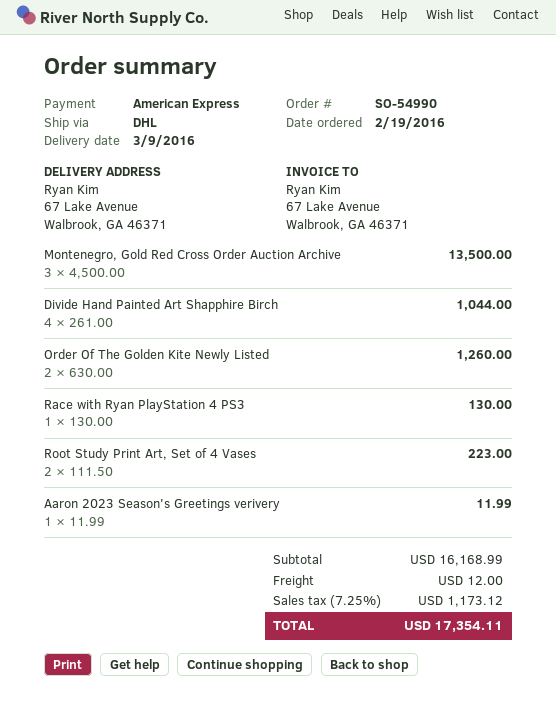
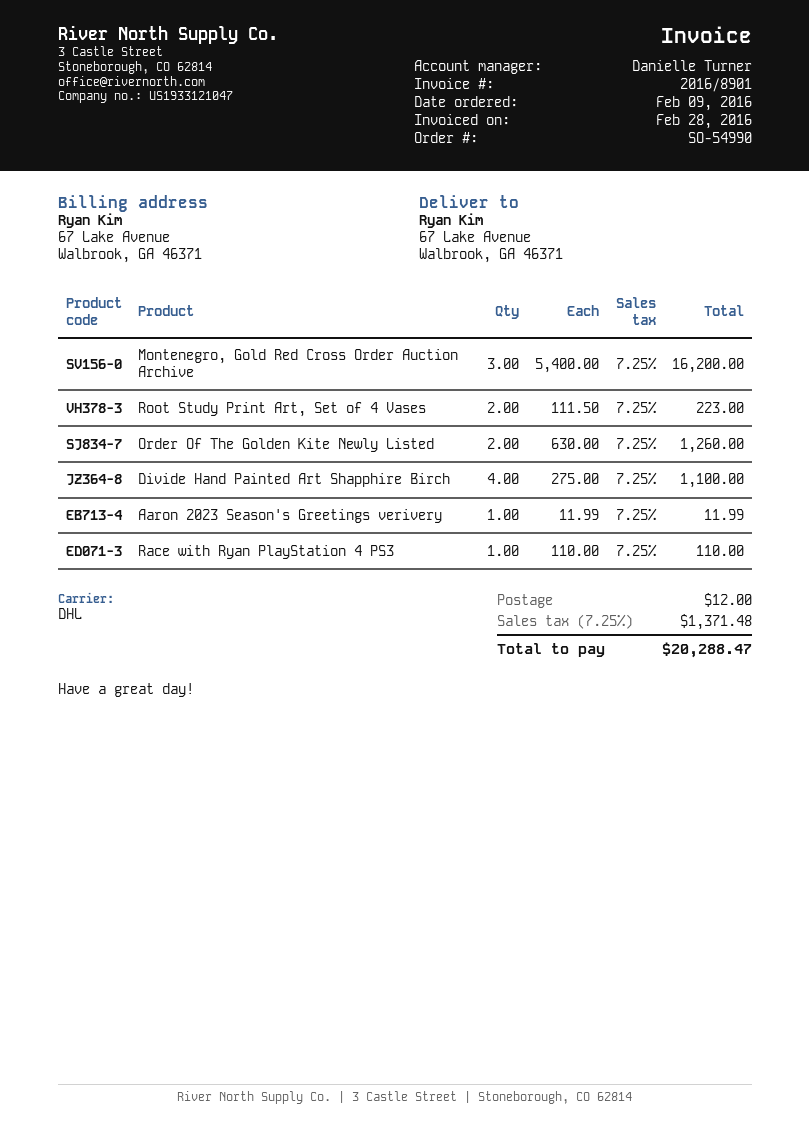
order date: 2016-02-19 -> 2016-02-09
Montenegro, Gold Red Cross Order Auction Archive: 3 x 4500.00 = 13500.00 -> 3 x 5400.00 = 16200.00
Divide Hand Painted Art Shapphire Birch: 4 x 261.00 = 1044.00 -> 4 x 275.00 = 1100.00
Race with Ryan PlayStation 4 PS3: 1 x 130.00 = 130.00 -> 1 x 110.00 = 110.00
tax: 7.25% = 1173.12 -> 7.25% = 1371.48
total: 17354.11 -> 20288.47

